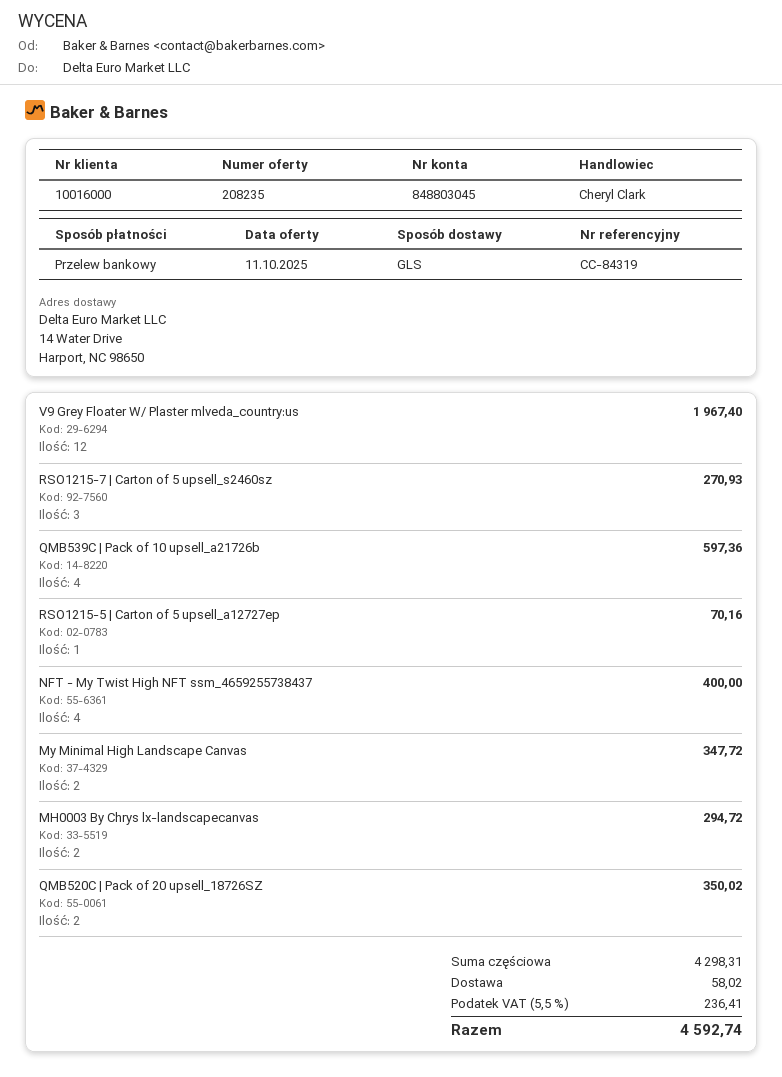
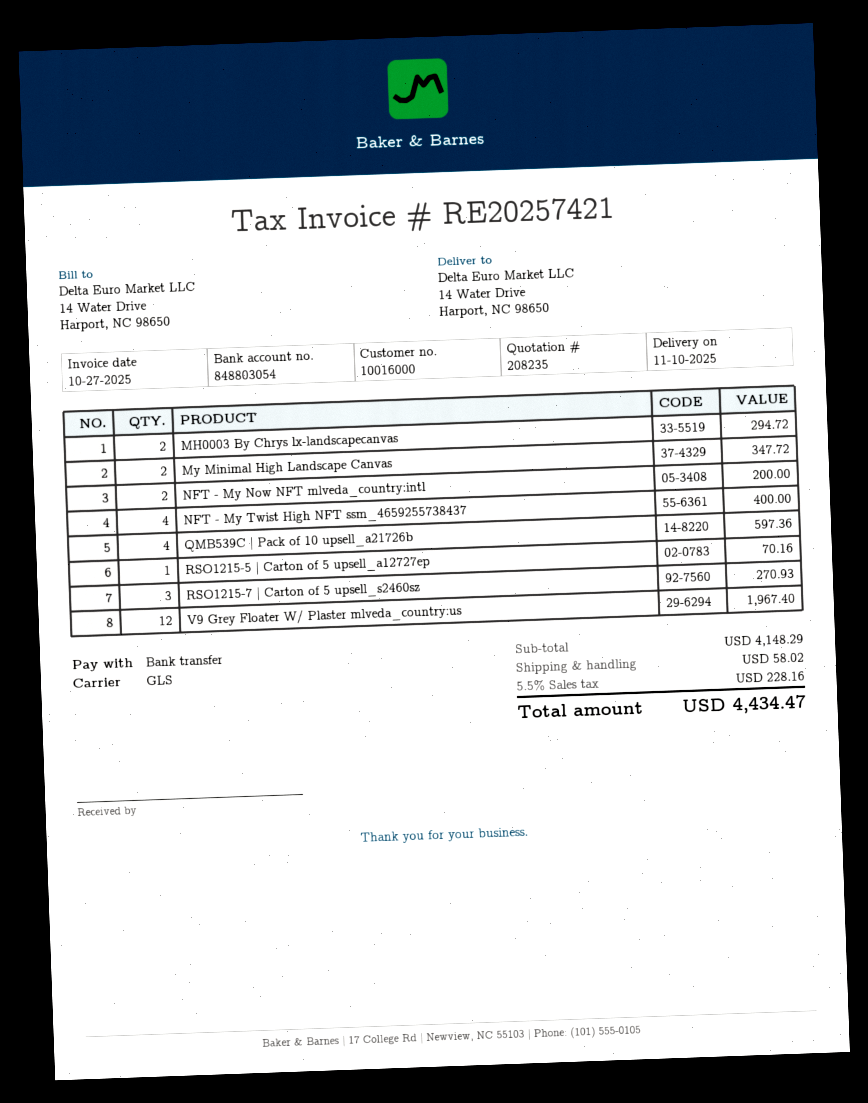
bank account: 848803045 -> 848803054
QMB520C | Pack of 20 upsell_18726SZ: 2 for 350.02 -> none
NFT - My Now NFT mlveda_country:intl: none -> 2 for 200.00
subtotal: 4298.31 -> 4148.29
tax: 5.5% = 236.41 -> 5.5% = 228.16
total: 4592.74 -> 4434.47

